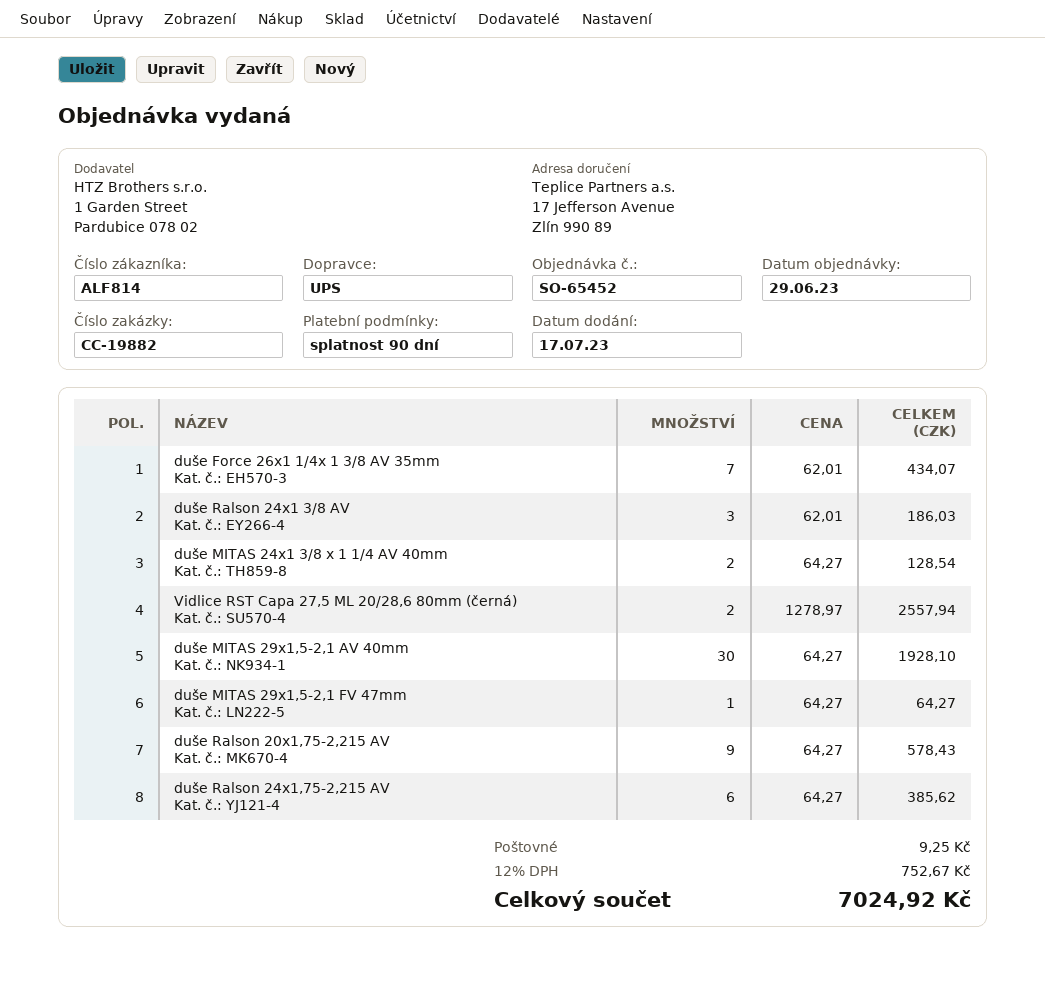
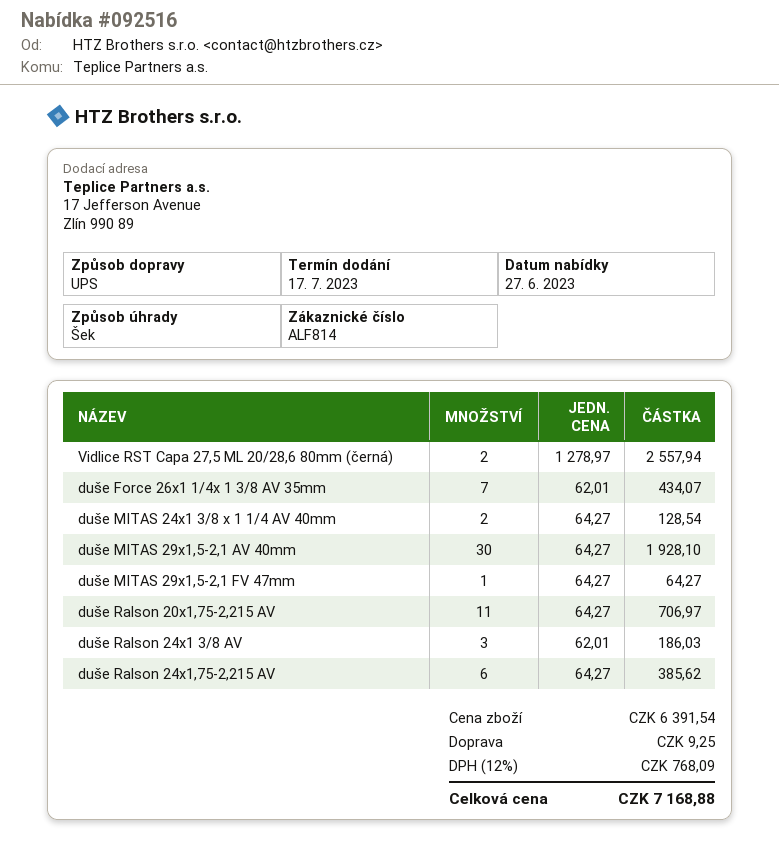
duše Ralson 20x1,75-2,215 AV: 9 x 64.27 = 578.43 -> 11 x 64.27 = 706.97
tax: 12% = 752.67 -> 12% = 768.09
total: 7024.92 -> 7168.88

